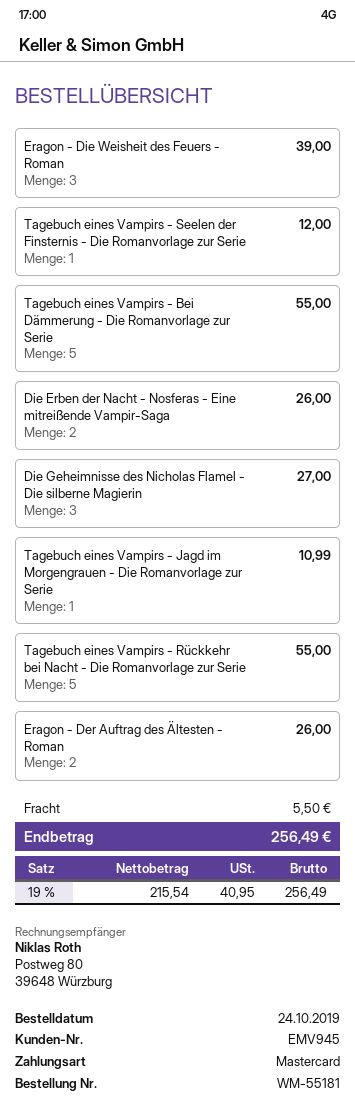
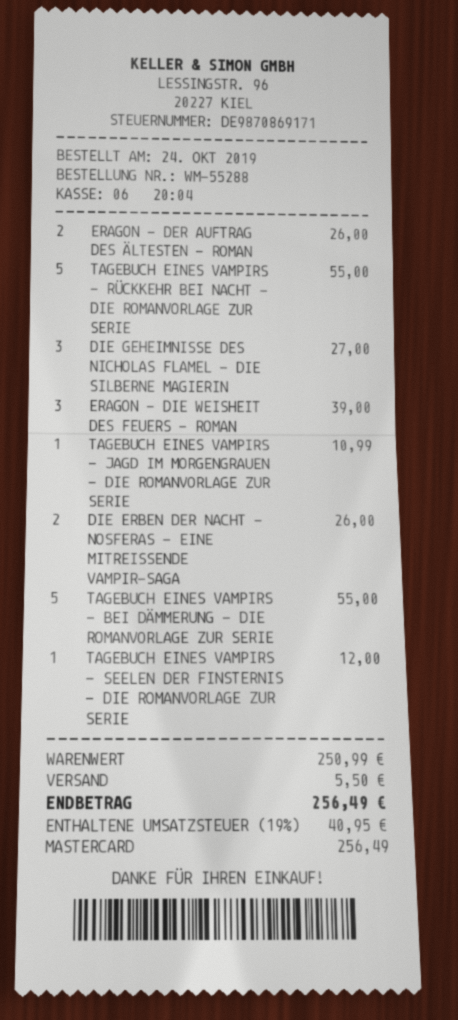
order number: WM-55181 -> WM-55288

